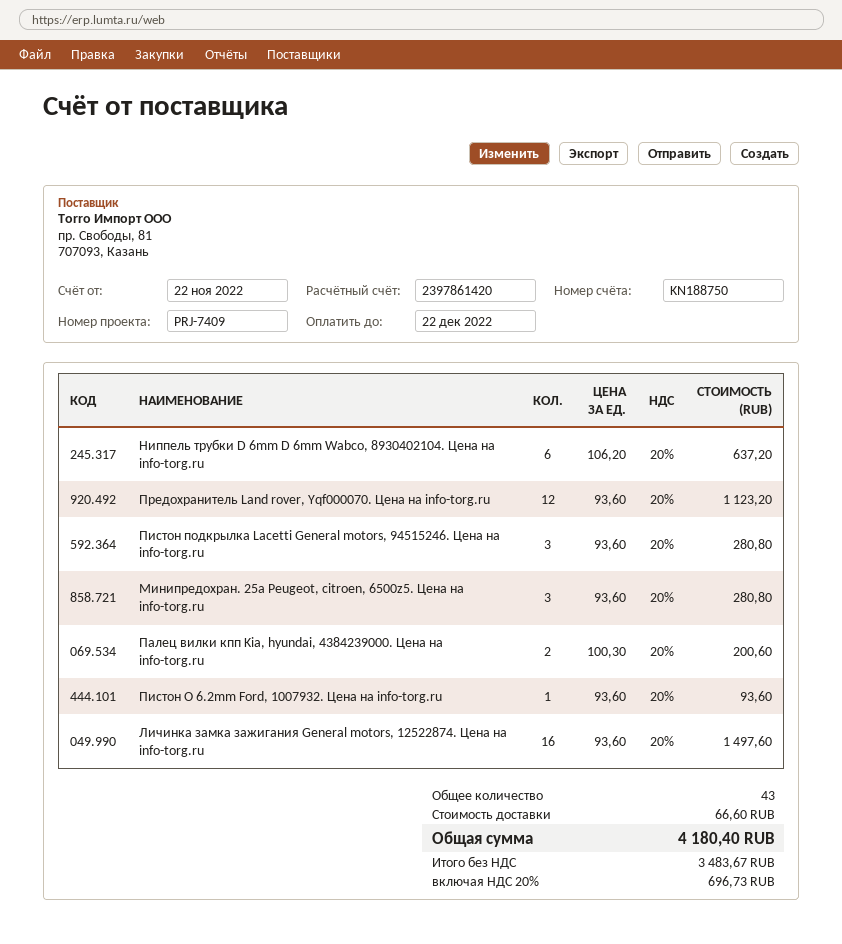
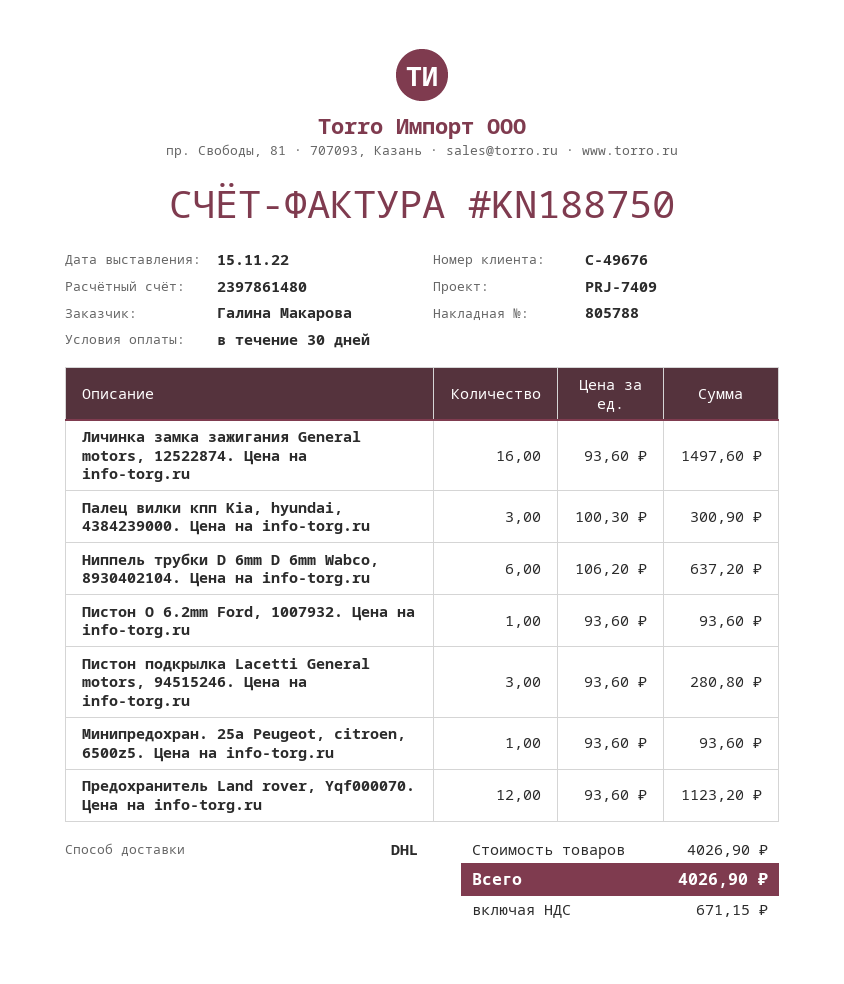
invoice date: 2022-11-22 -> 2022-11-15
bank account: 2397861420 -> 2397861480
Минипредохран. 25a Peugeot, citroen, 6500z5. Цена на info-torg.ru: 3 x 93.60 = 280.80 -> 1 x 93.60 = 93.60
Палец вилки кпп Kia, hyundai, 4384239000. Цена на info-torg.ru: 2 x 100.30 = 200.60 -> 3 x 100.30 = 300.90
shipping: 66.60 -> none
tax: 696.73 -> 671.15
total: 4180.40 -> 4026.90

